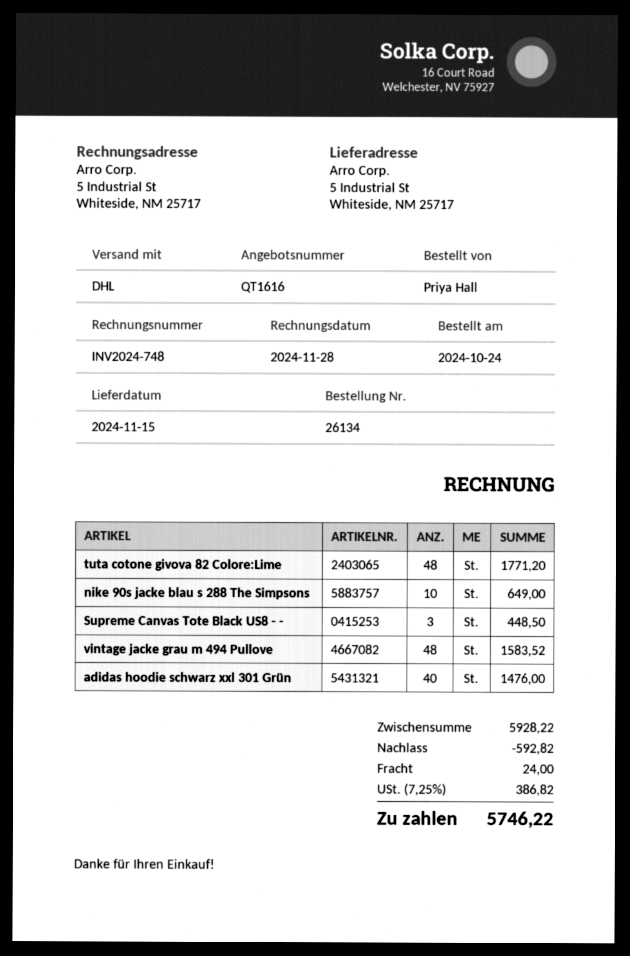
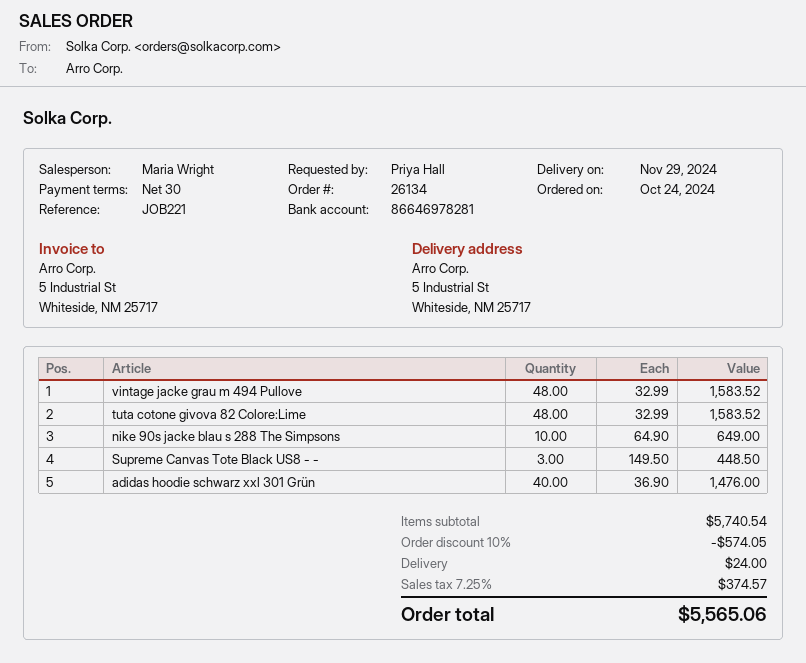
delivery date: 2024-11-15 -> 2024-11-29
tuta cotone givova 82 Colore:Lime: 48 for 1771.20 -> 48 for 1583.52
subtotal: 5928.22 -> 5740.54
discount: 592.82 -> 574.05
tax: 7.25% = 386.82 -> 7.25% = 374.57
total: 5746.22 -> 5565.06

